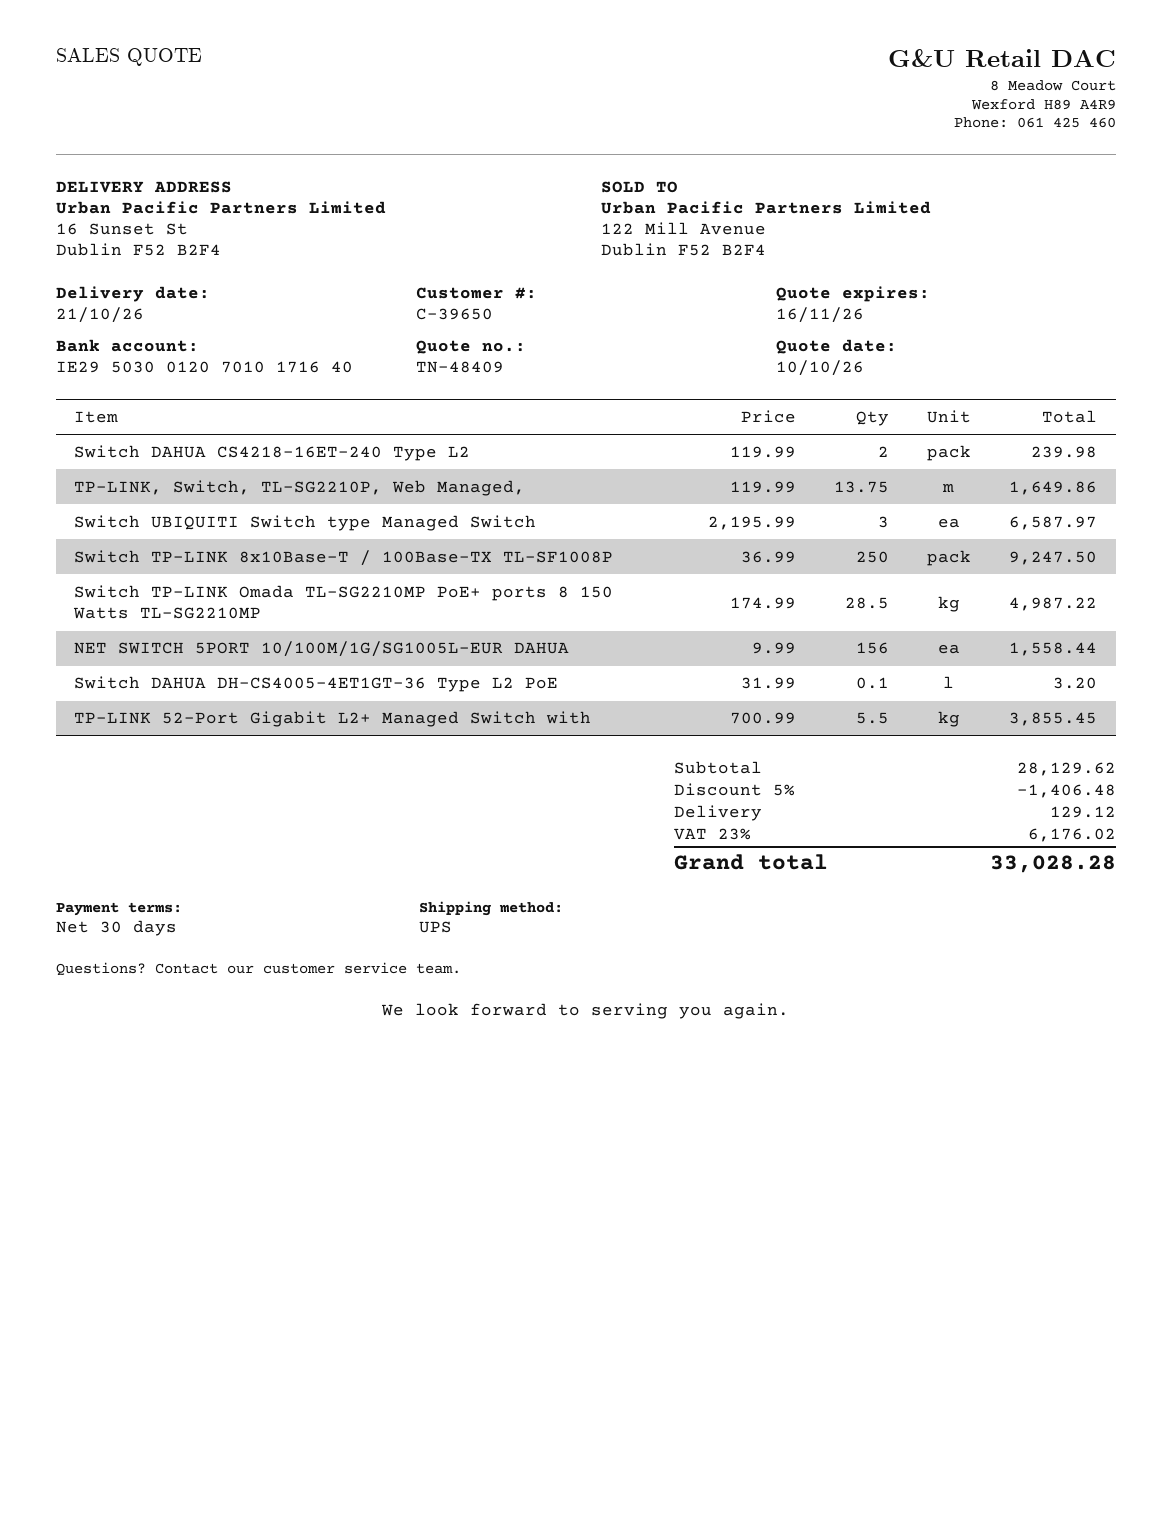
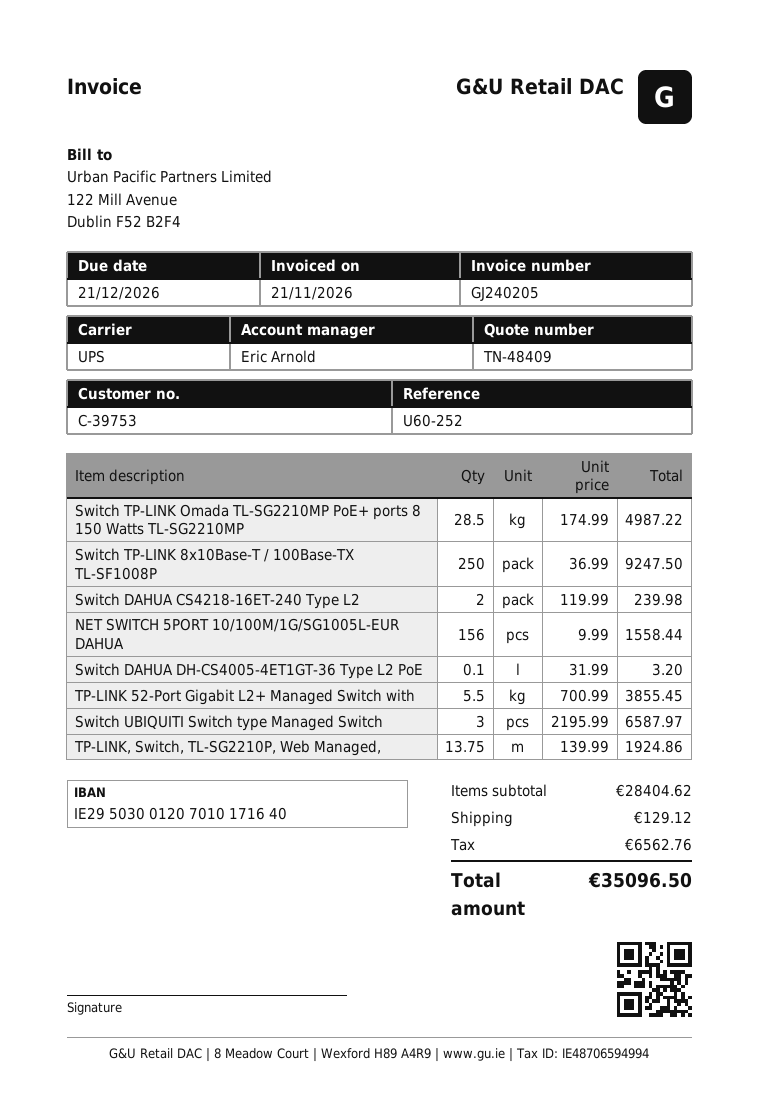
customer number: C-39650 -> C-39753
TP-LINK, Switch, TL-SG2210P, Web Managed,: 13.75 x 119.99 = 1649.86 -> 13.75 x 139.99 = 1924.86
subtotal: 28129.62 -> 28404.62
discount: 5% = 1406.48 -> none
tax: 6176.02 -> 6562.76
total: 33028.28 -> 35096.50

